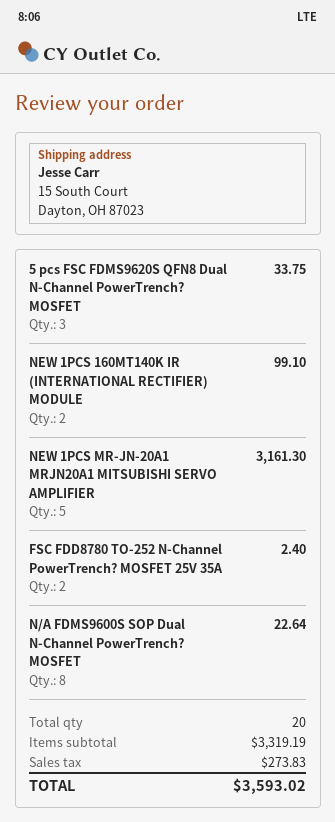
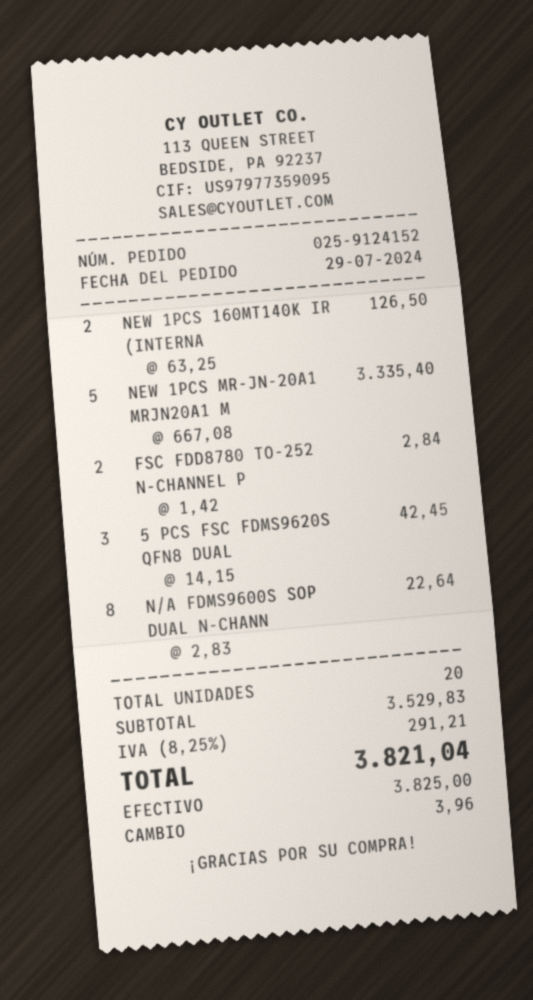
5 pcs FSC FDMS9620S QFN8 Dual N-Channel PowerTrench? MOSFET: 3 for 33.75 -> 3 for 42.45
NEW 1PCS 160MT140K IR (INTERNATIONAL RECTIFIER) MODULE: 2 for 99.10 -> 2 for 126.50
NEW 1PCS MR-JN-20A1 MRJN20A1 MITSUBISHI SERVO AMPLIFIER: 5 for 3161.30 -> 5 for 3335.40
FSC FDD8780 TO-252 N-Channel PowerTrench? MOSFET 25V 35A: 2 for 2.40 -> 2 for 2.84
subtotal: 3319.19 -> 3529.83
tax: 273.83 -> 291.21
total: 3593.02 -> 3821.04

